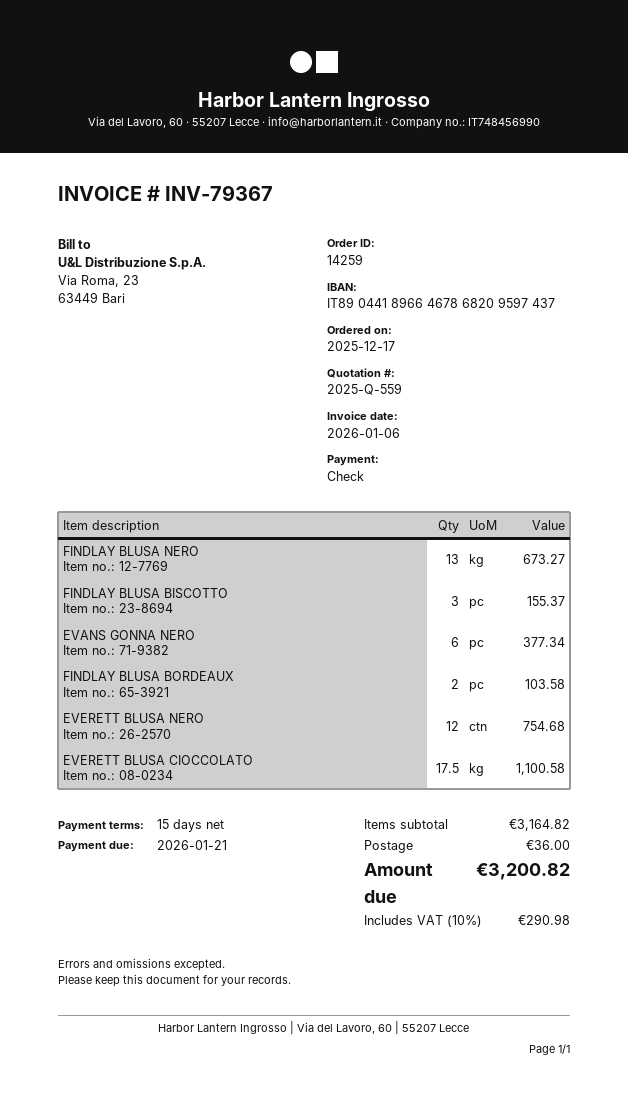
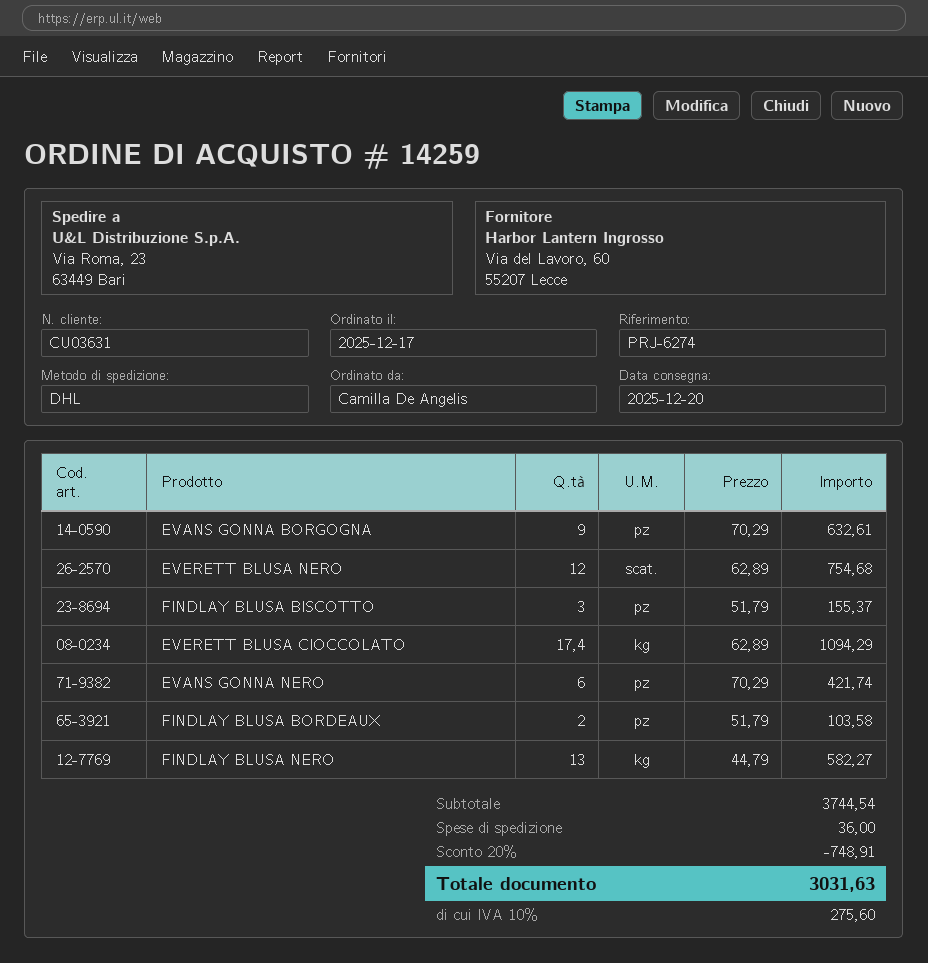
FINDLAY BLUSA NERO: 13 for 673.27 -> 13 for 582.27
EVANS GONNA NERO: 6 for 377.34 -> 6 for 421.74
EVERETT BLUSA CIOCCOLATO: 17.5 for 1100.58 -> 17.4 for 1094.29
EVANS GONNA BORGOGNA: none -> 9 for 632.61
subtotal: 3164.82 -> 3744.54
discount: none -> 20% = 748.91
tax: 10% = 290.98 -> 10% = 275.60
total: 3200.82 -> 3031.63

